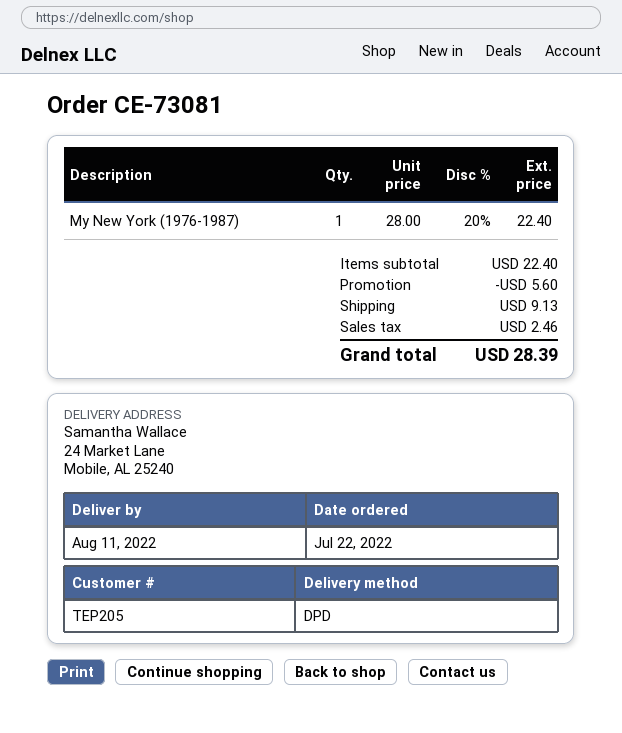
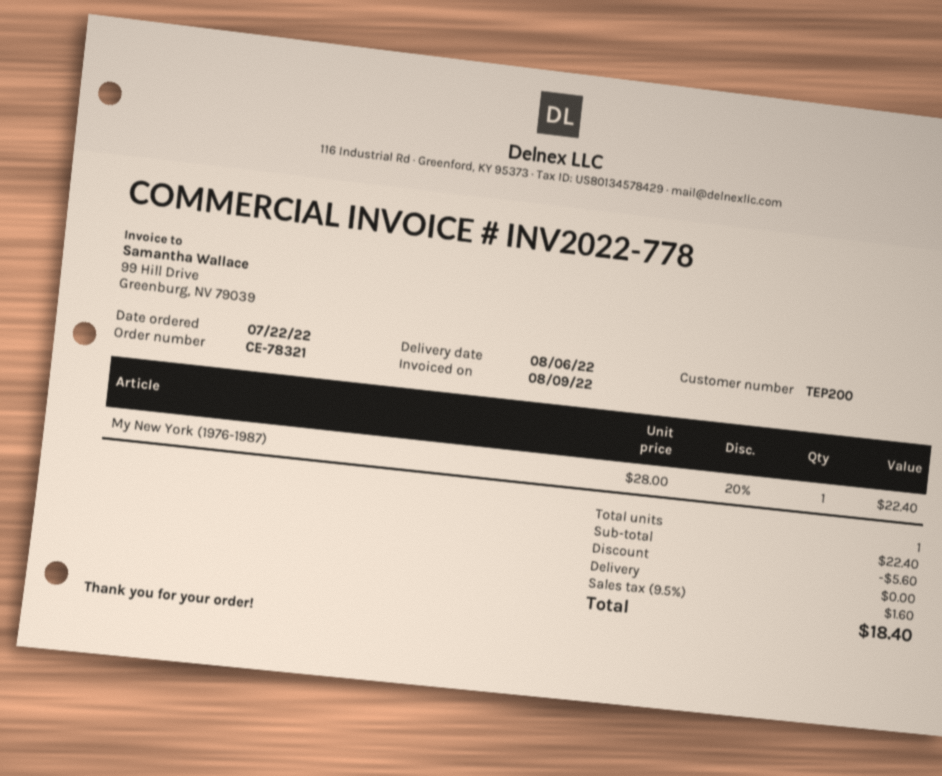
order number: CE-73081 -> CE-78321
delivery date: 2022-08-11 -> 2022-08-06
customer number: TEP205 -> TEP200
shipping: 9.13 -> 0.00
tax: 2.46 -> 1.60
total: 28.39 -> 18.40

